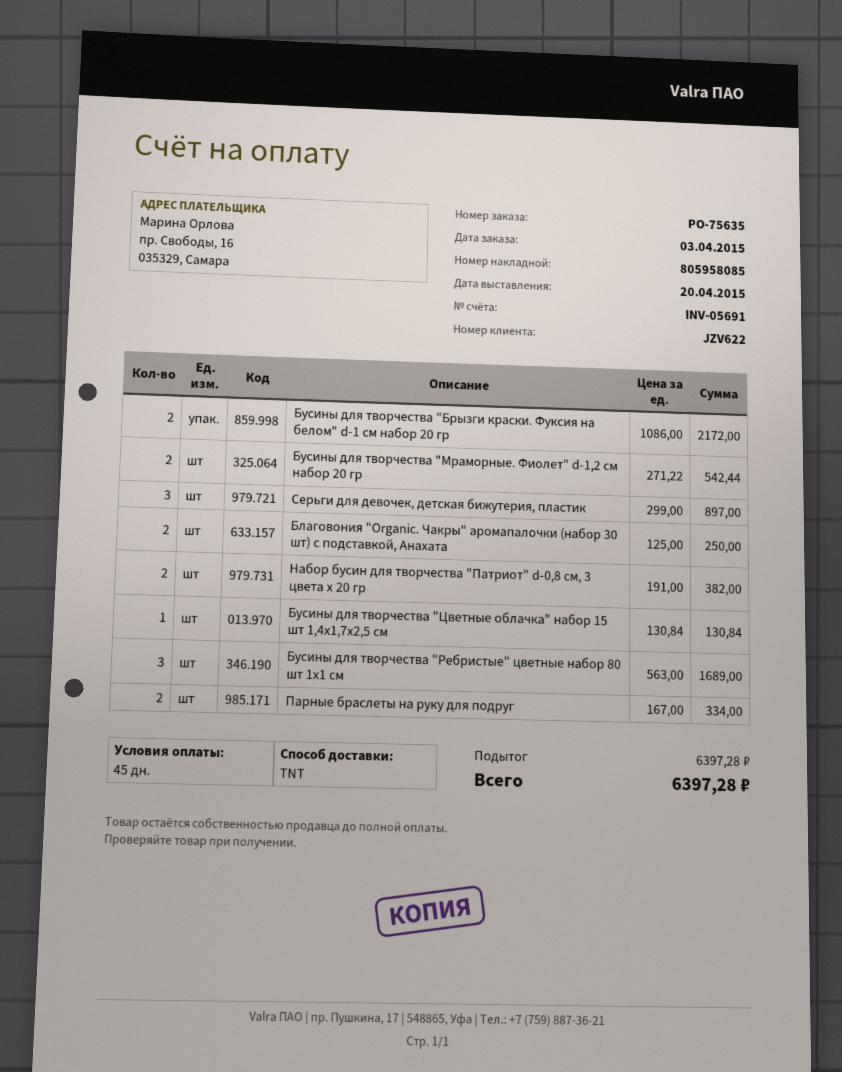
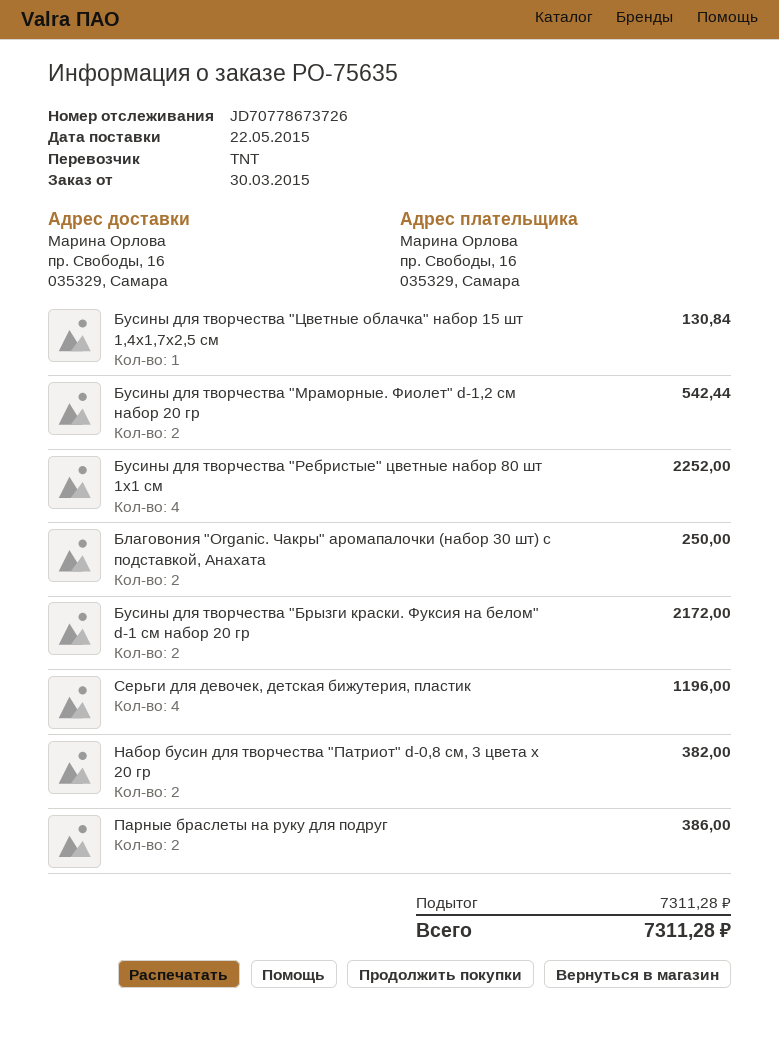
order date: 2015-04-03 -> 2015-03-30
Серьги для девочек, детская бижутерия, пластик: 3 for 897.00 -> 4 for 1196.00
Бусины для творчества "Ребристые" цветные набор 80 шт 1х1 см: 3 for 1689.00 -> 4 for 2252.00
Парные браслеты на руку для подруг: 2 for 334.00 -> 2 for 386.00
subtotal: 6397.28 -> 7311.28
total: 6397.28 -> 7311.28

